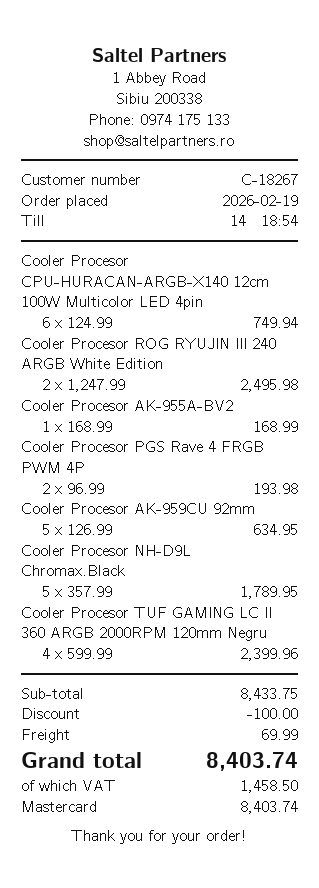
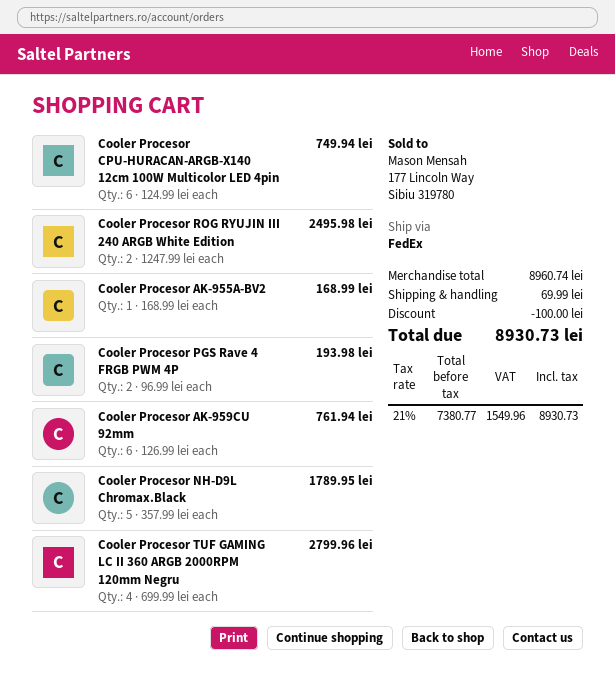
Cooler Procesor AK-959CU 92mm: 5 x 126.99 = 634.95 -> 6 x 126.99 = 761.94
Cooler Procesor TUF GAMING LC II 360 ARGB 2000RPM 120mm Negru: 4 x 599.99 = 2399.96 -> 4 x 699.99 = 2799.96
subtotal: 8433.75 -> 8960.74
tax: 1458.50 -> 1549.96
total: 8403.74 -> 8930.73

